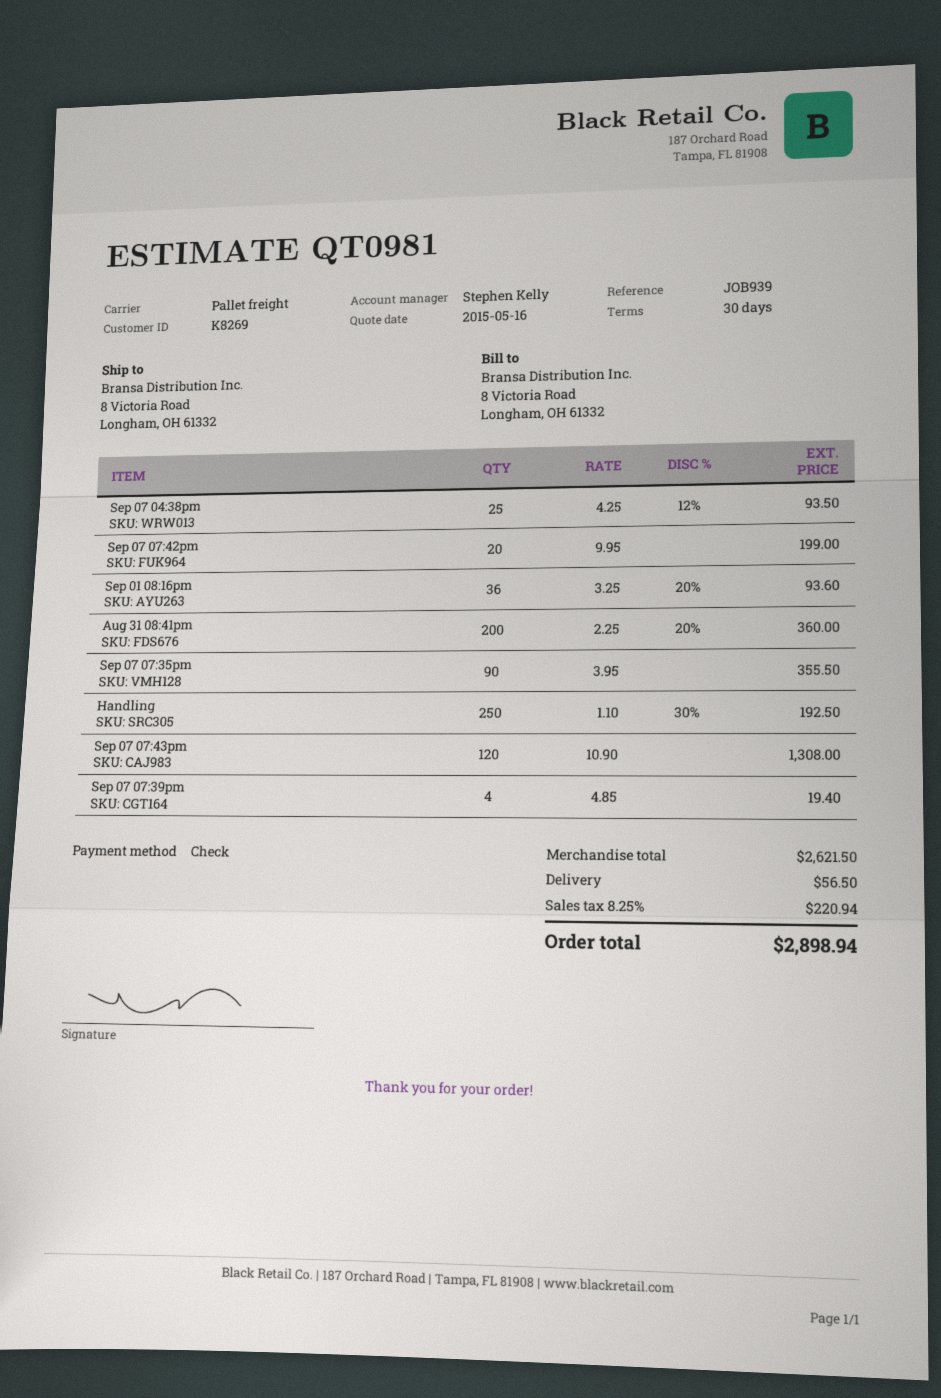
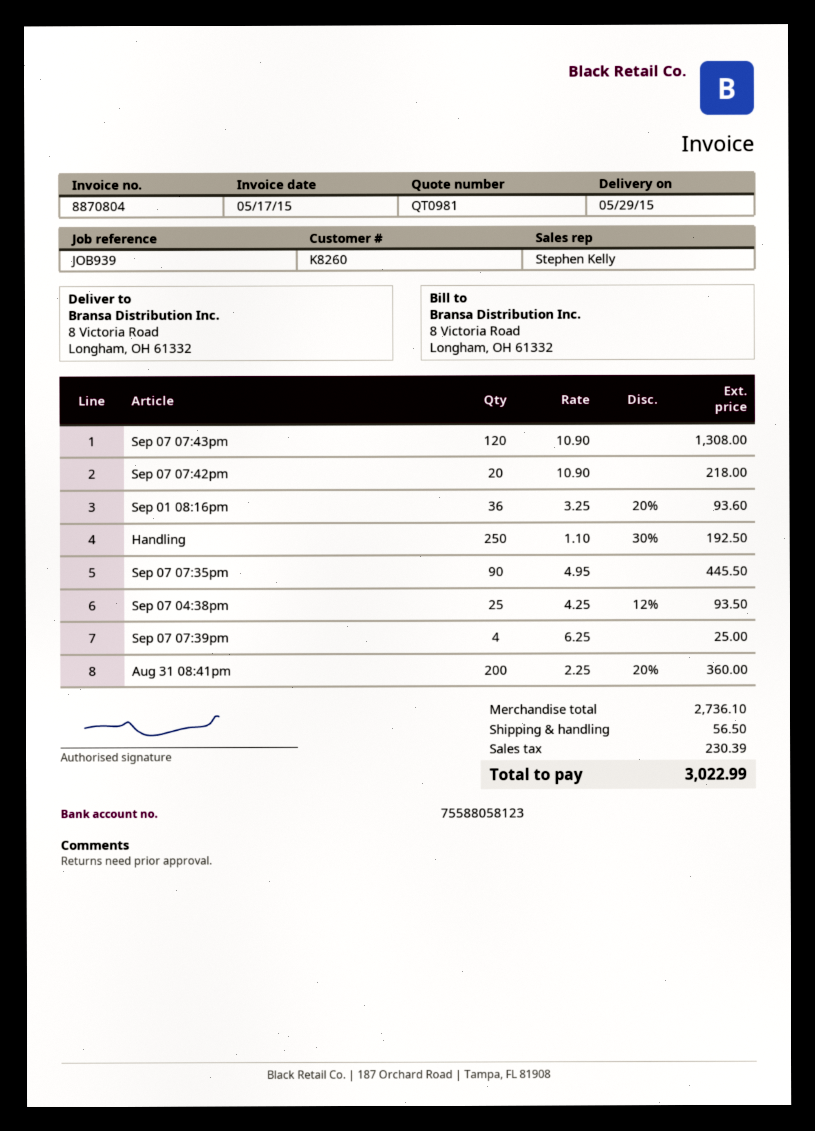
customer number: K8269 -> K8260
Sep 07 07:42pm: 20 x 9.95 = 199.00 -> 20 x 10.90 = 218.00
Sep 07 07:35pm: 90 x 3.95 = 355.50 -> 90 x 4.95 = 445.50
Sep 07 07:39pm: 4 x 4.85 = 19.40 -> 4 x 6.25 = 25.00
subtotal: 2621.50 -> 2736.10
tax: 220.94 -> 230.39
total: 2898.94 -> 3022.99

